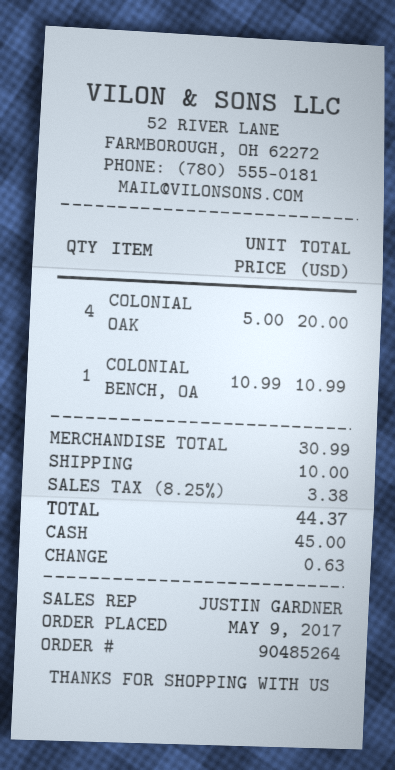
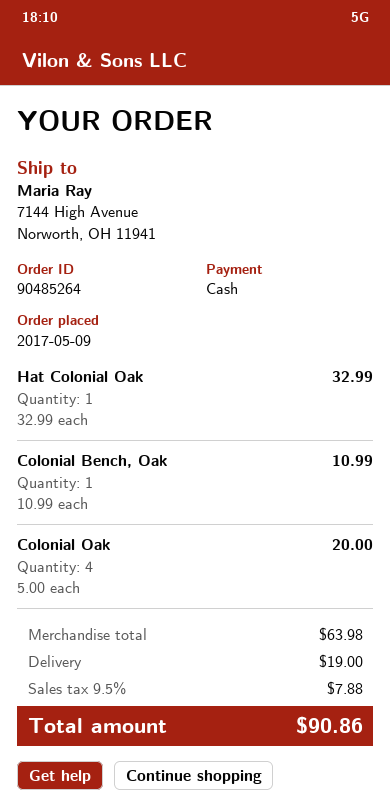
Hat Colonial Oak: none -> 1 x 32.99 = 32.99
subtotal: 30.99 -> 63.98
shipping: 10.00 -> 19.00
tax: 8.25% = 3.38 -> 9.5% = 7.88
total: 44.37 -> 90.86

